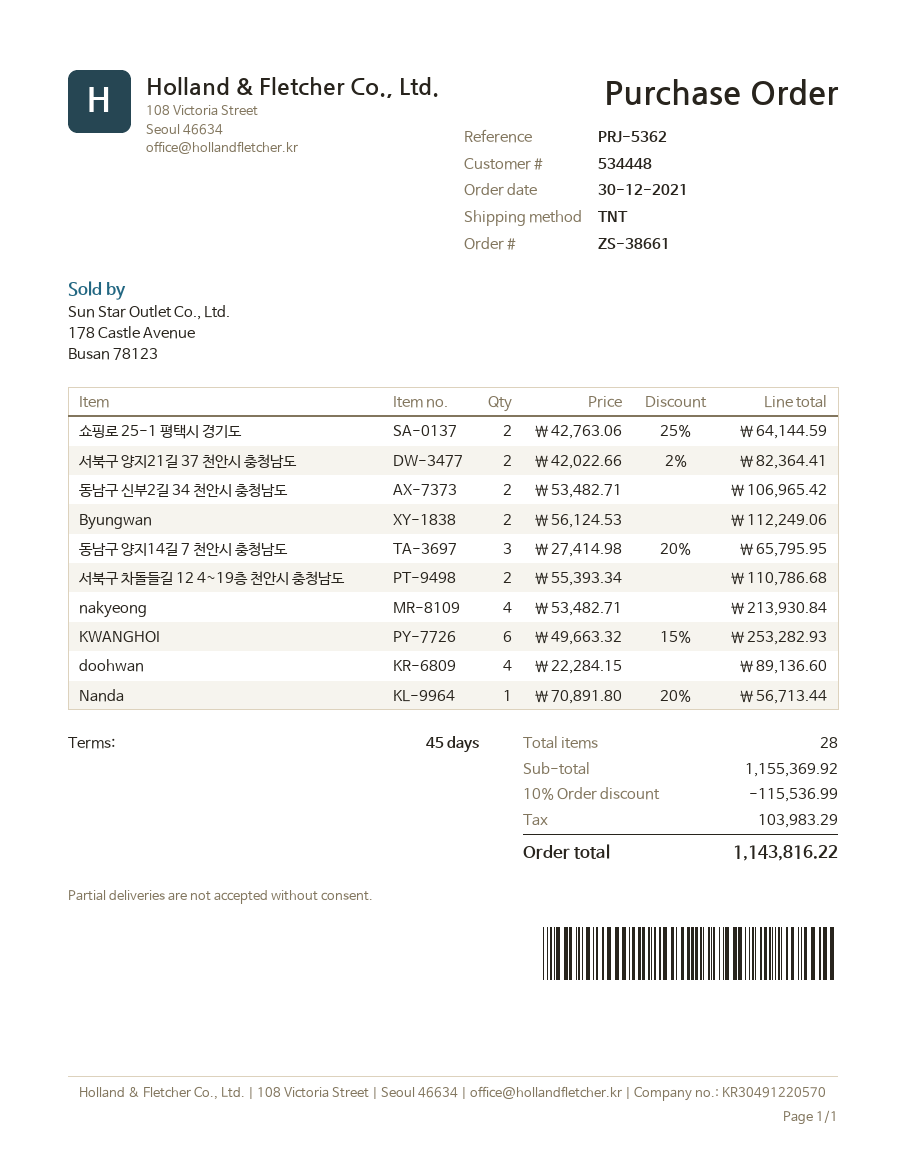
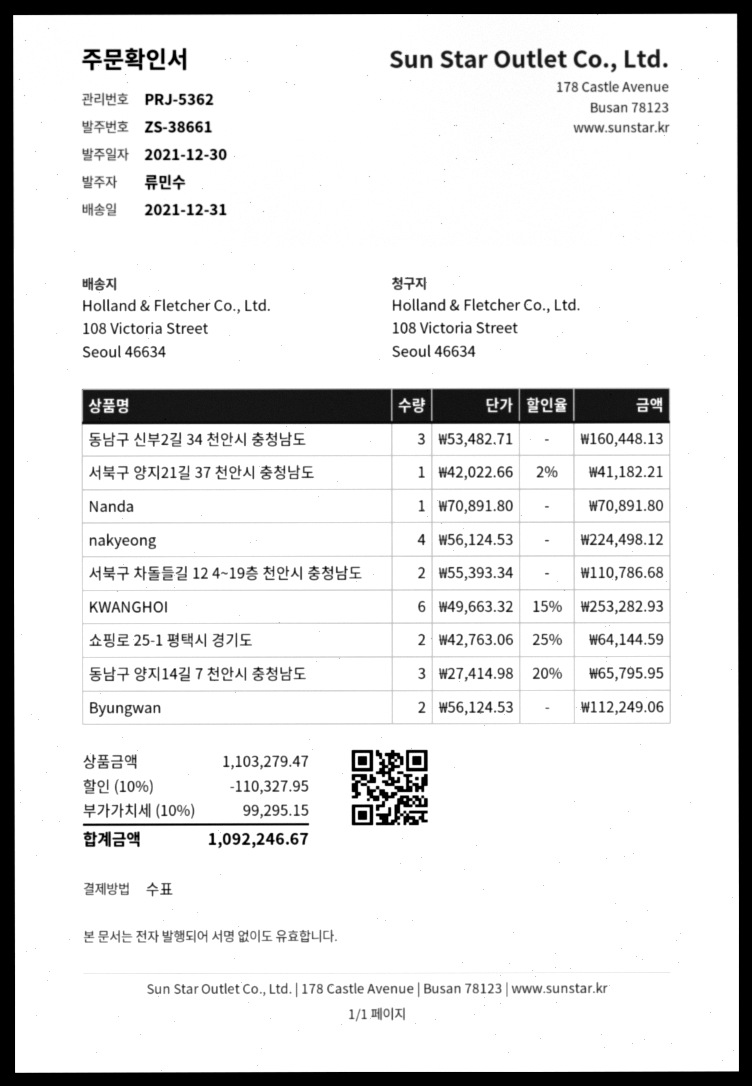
서북구 양지21길 37 천안시 충청남도: 2 x 42022.66 - 2% = 82364.41 -> 1 x 42022.66 - 2% = 41182.21
동남구 신부2길 34 천안시 충청남도: 2 x 53482.71 = 106965.42 -> 3 x 53482.71 = 160448.13
nakyeong: 4 x 53482.71 = 213930.84 -> 4 x 56124.53 = 224498.12
doohwan: 4 x 22284.15 = 89136.60 -> none
Nanda: 1 x 70891.80 - 20% = 56713.44 -> 1 x 70891.80 = 70891.80
subtotal: 1155369.92 -> 1103279.47
discount: 10% = 115536.99 -> 10% = 110327.95
tax: 103983.29 -> 99295.15
total: 1143816.22 -> 1092246.67

